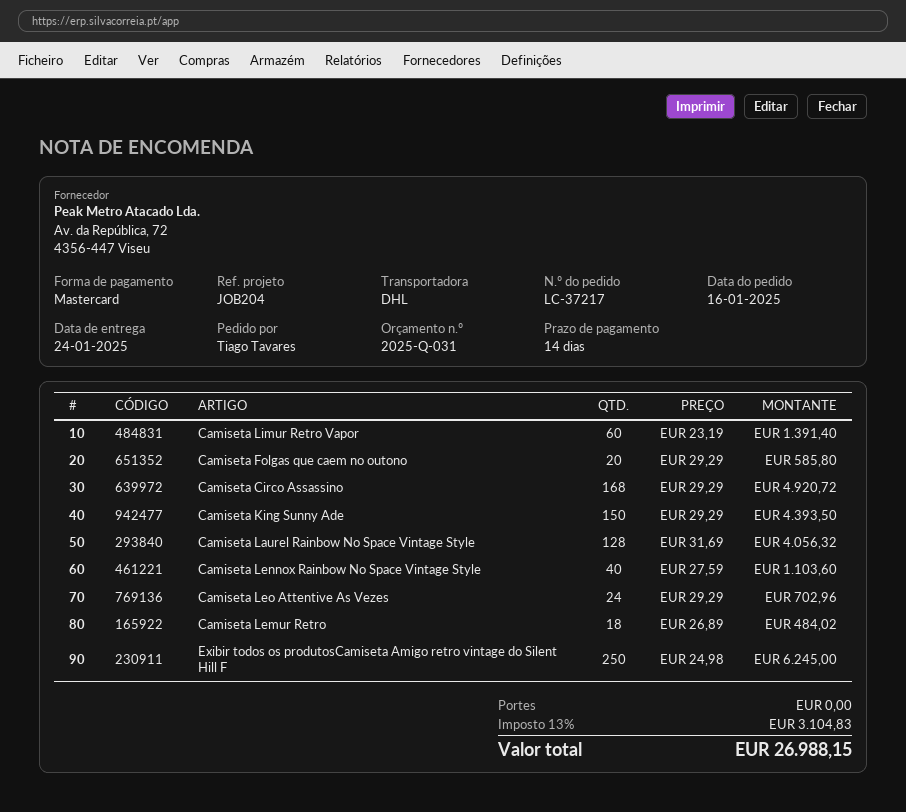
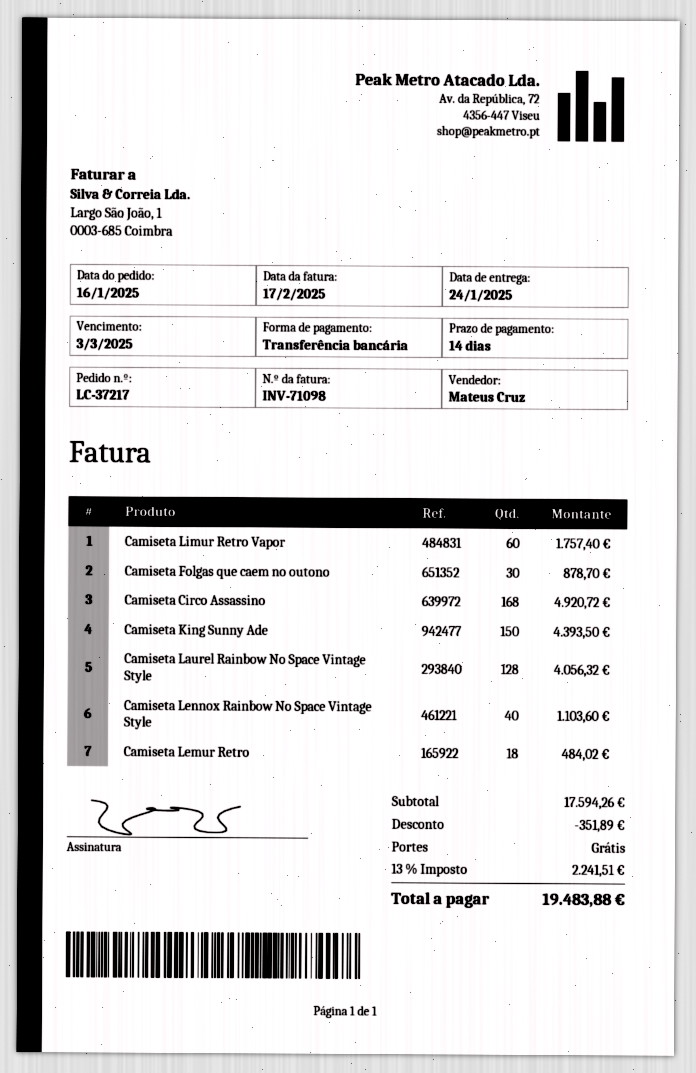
payment method: Mastercard -> bank transfer
Camiseta Limur Retro Vapor: 60 for 1391.40 -> 60 for 1757.40
Camiseta Folgas que caem no outono: 20 for 585.80 -> 30 for 878.70
Camiseta Leo Attentive As Vezes: 24 for 702.96 -> none
Exibir todos os produtosCamiseta Amigo retro vintage do Silent Hill F: 250 for 6245.00 -> none
discount: none -> 351.89
tax: 13% = 3104.83 -> 13% = 2241.51
total: 26988.15 -> 19483.88

